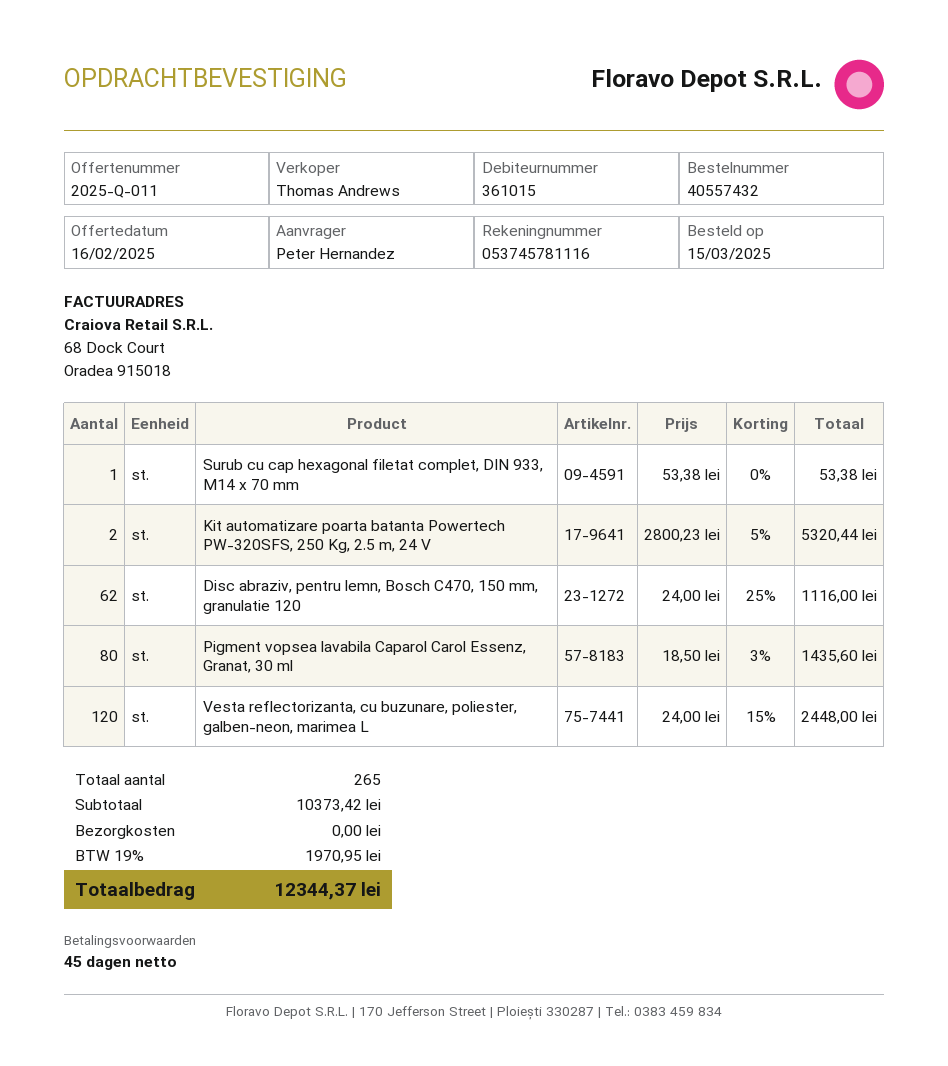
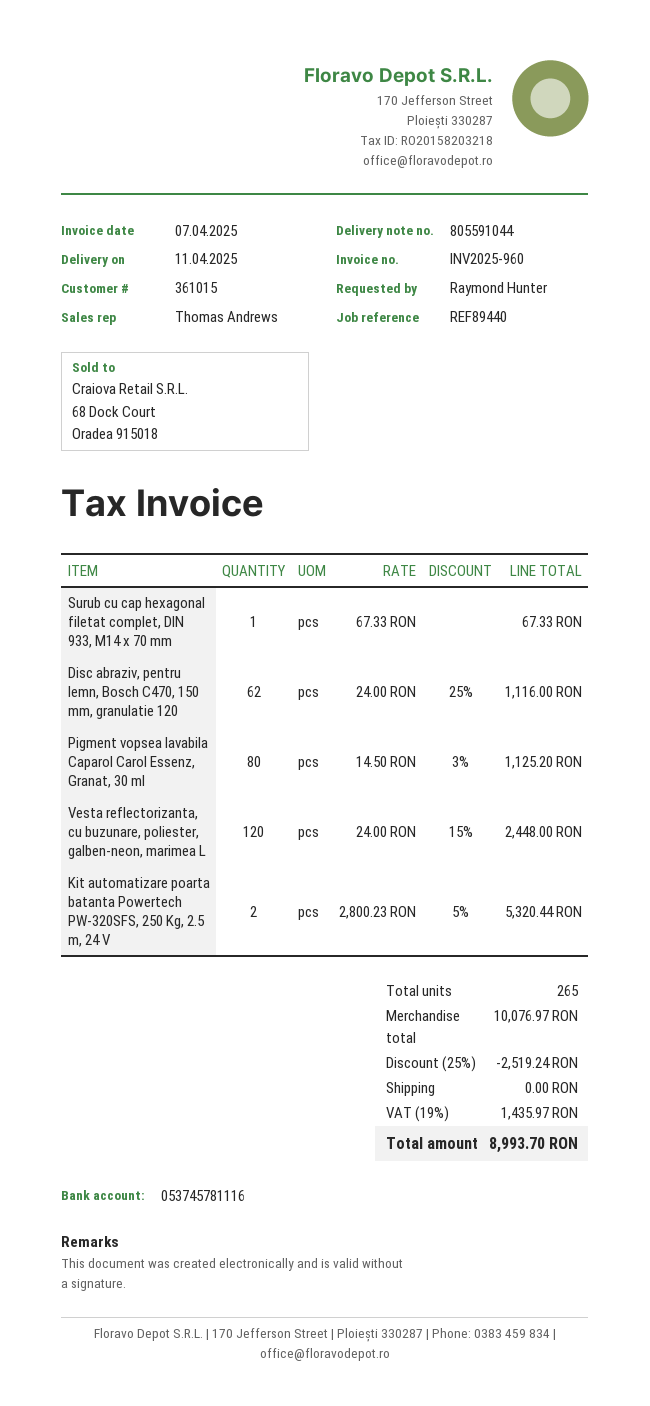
ordered by: Peter Hernandez -> Raymond Hunter
Surub cu cap hexagonal filetat complet, DIN 933, M14 x 70 mm: 1 x 53.38 = 53.38 -> 1 x 67.33 = 67.33
Pigment vopsea lavabila Caparol Carol Essenz, Granat, 30 ml: 80 x 18.50 - 3% = 1435.60 -> 80 x 14.50 - 3% = 1125.20
subtotal: 10373.42 -> 10076.97
discount: none -> 25% = 2519.24
tax: 19% = 1970.95 -> 19% = 1435.97
total: 12344.37 -> 8993.70

